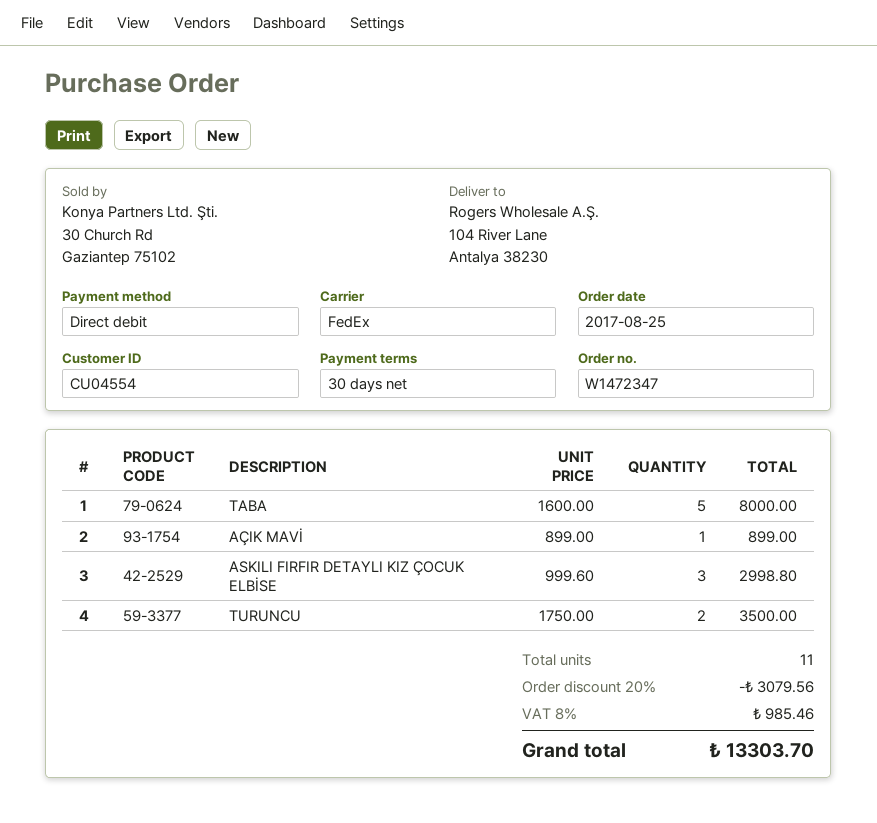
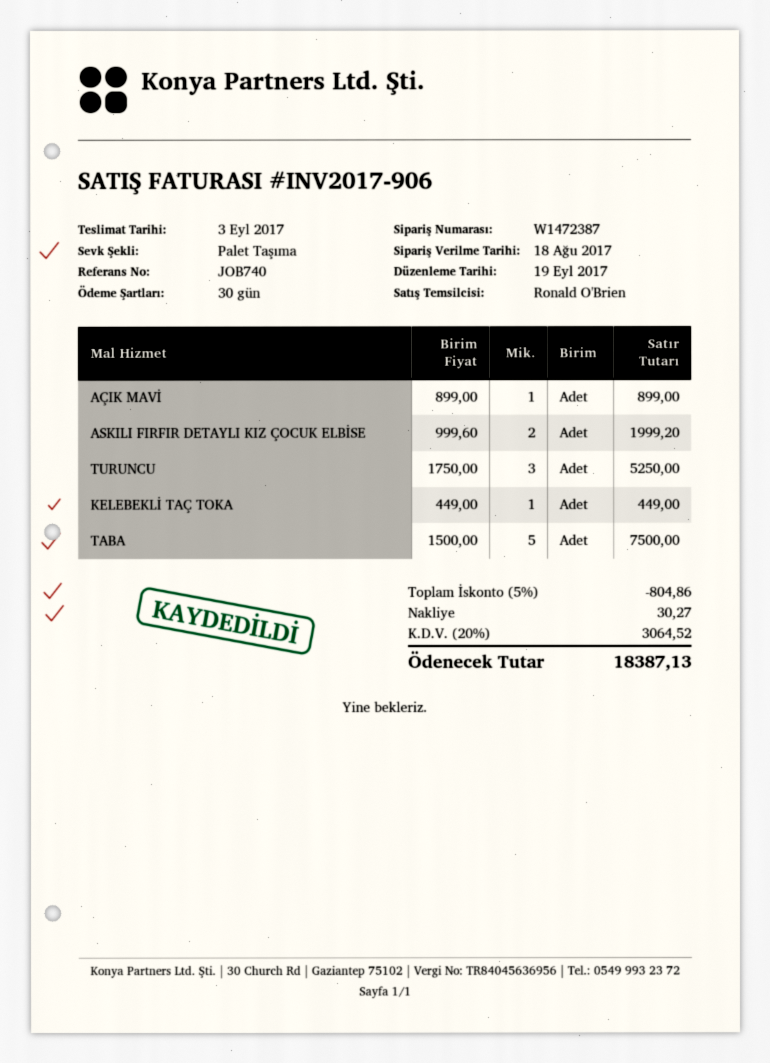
order number: W1472347 -> W1472387
order date: 2017-08-25 -> 2017-08-18
shipping method: FedEx -> pallet freight
TABA: 5 x 1600.00 = 8000.00 -> 5 x 1500.00 = 7500.00
ASKILI FIRFIR DETAYLI KIZ ÇOCUK ELBİSE: 3 x 999.60 = 2998.80 -> 2 x 999.60 = 1999.20
TURUNCU: 2 x 1750.00 = 3500.00 -> 3 x 1750.00 = 5250.00
KELEBEKLİ TAÇ TOKA: none -> 1 x 449.00 = 449.00
discount: 20% = 3079.56 -> 5% = 804.86
shipping: none -> 30.27
tax: 8% = 985.46 -> 20% = 3064.52
total: 13303.70 -> 18387.13

